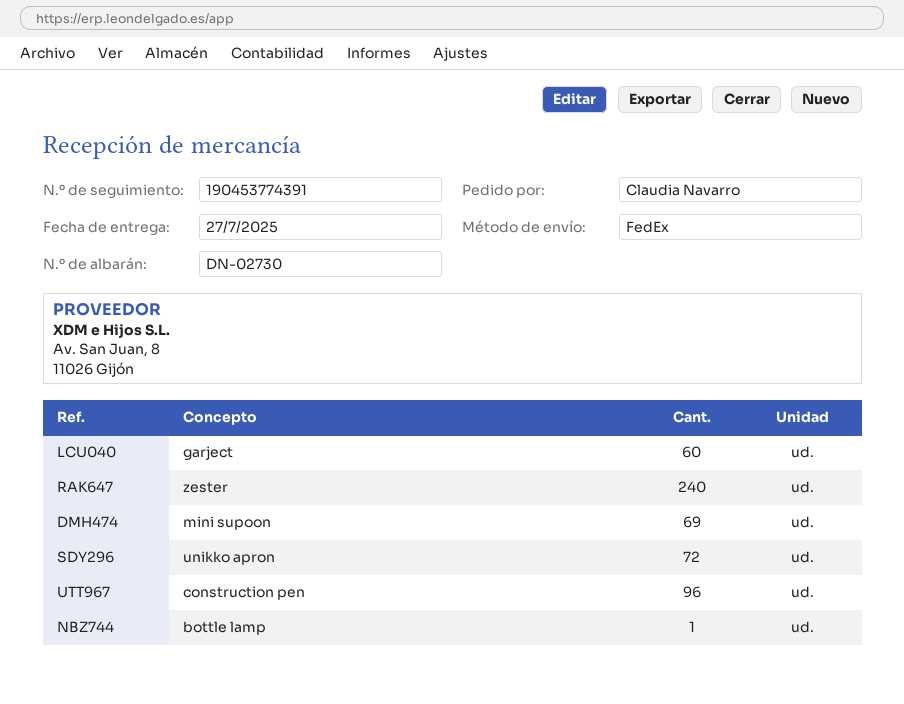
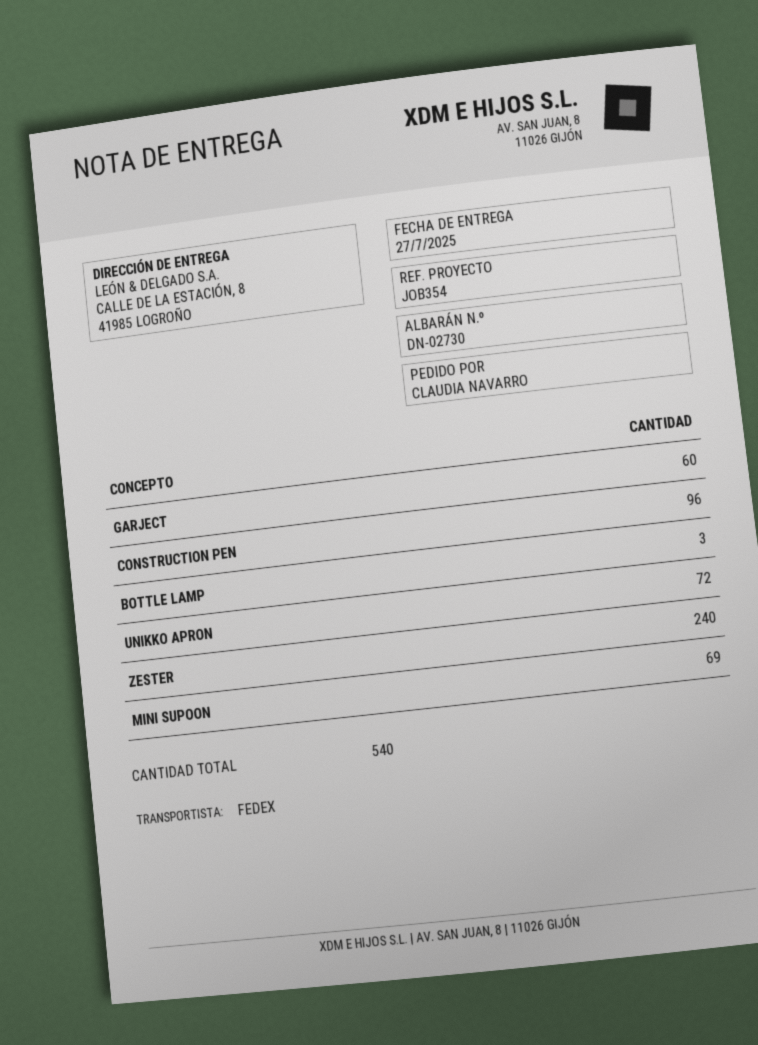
bottle lamp: 1 -> 3

